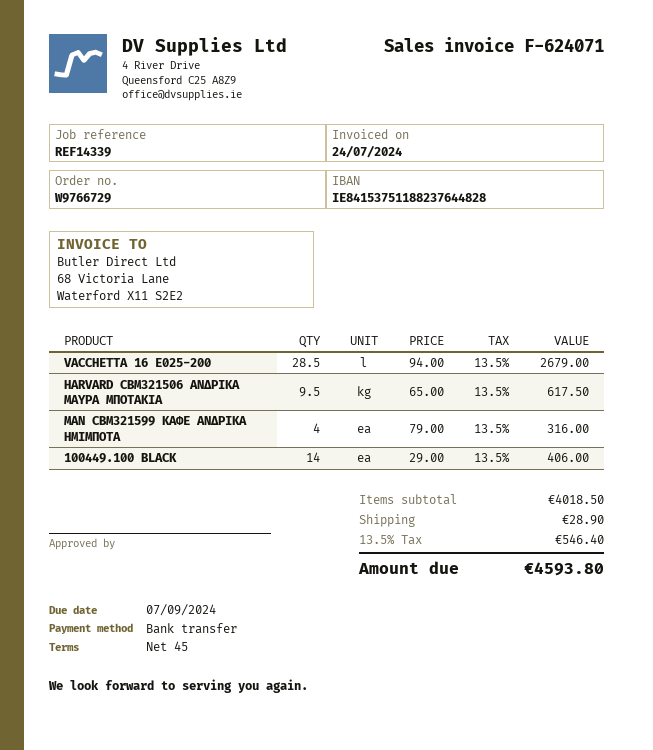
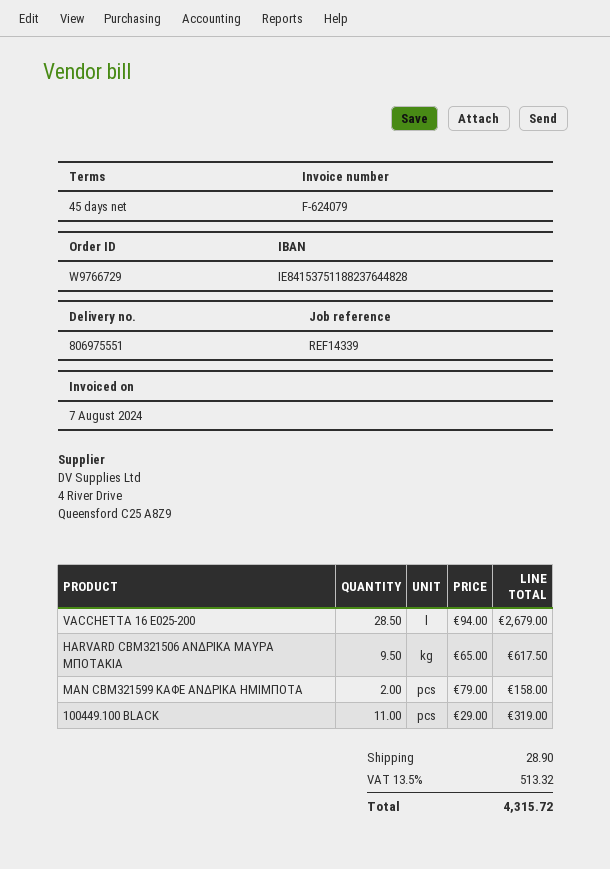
invoice number: F-624071 -> F-624079
invoice date: 2024-07-24 -> 2024-08-07
MAN CBM321599 ΚΑΦΕ ΑΝΔΡΙΚΑ ΗΜΙΜΠΟΤΑ: 4 x 79.00 = 316.00 -> 2 x 79.00 = 158.00
100449.100 BLACK: 14 x 29.00 = 406.00 -> 11 x 29.00 = 319.00
tax: 13.5% = 546.40 -> 13.5% = 513.32
total: 4593.80 -> 4315.72

